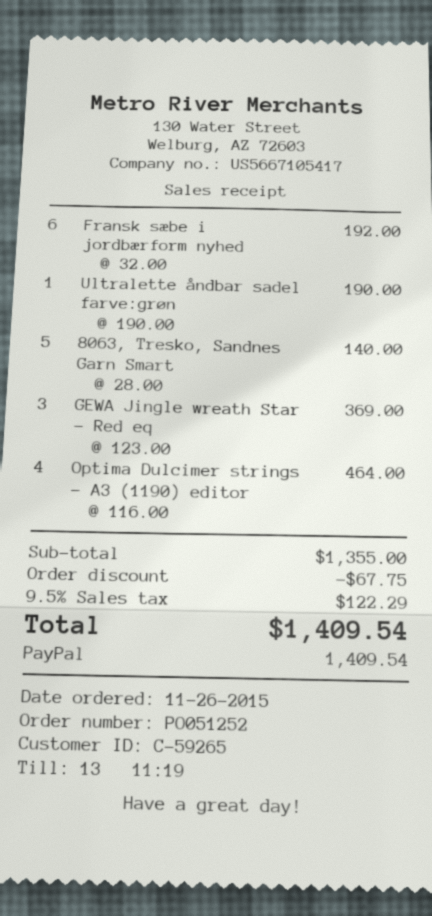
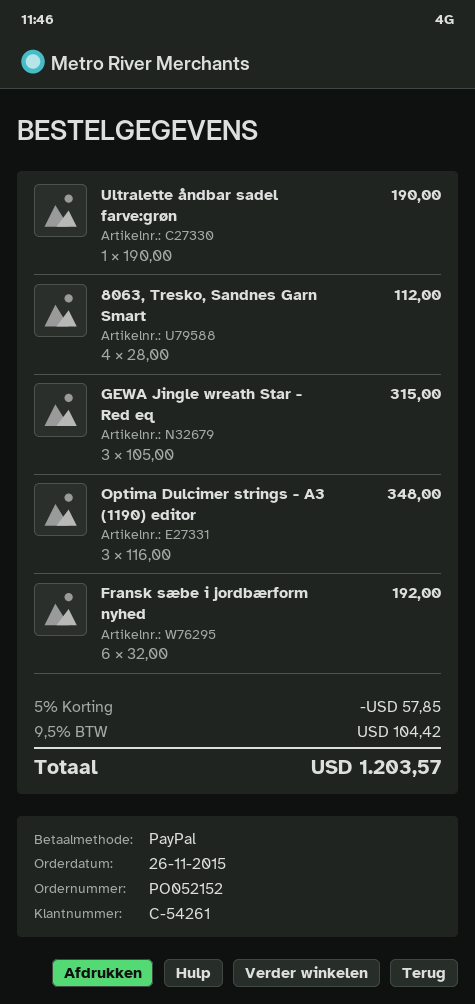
order number: PO051252 -> PO052152
customer number: C-59265 -> C-54261
8063, Tresko, Sandnes Garn Smart: 5 x 28.00 = 140.00 -> 4 x 28.00 = 112.00
GEWA Jingle wreath Star - Red eq: 3 x 123.00 = 369.00 -> 3 x 105.00 = 315.00
Optima Dulcimer strings - A3 (1190) editor: 4 x 116.00 = 464.00 -> 3 x 116.00 = 348.00
discount: 67.75 -> 57.85
tax: 9.5% = 122.29 -> 9.5% = 104.42
total: 1409.54 -> 1203.57

